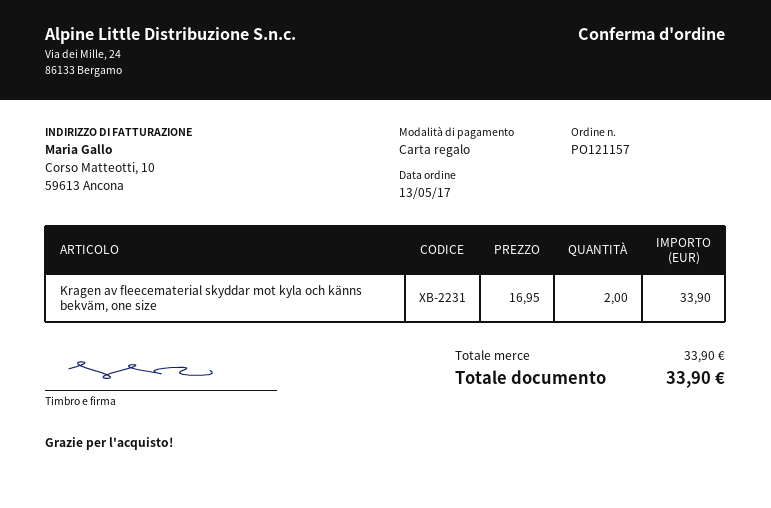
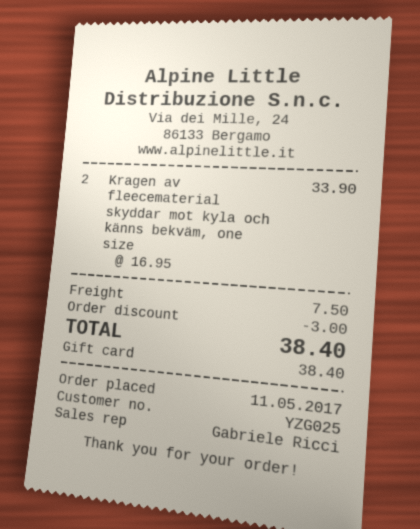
order date: 2017-05-13 -> 2017-05-11
discount: none -> 3.00
shipping: none -> 7.50
total: 33.90 -> 38.40

